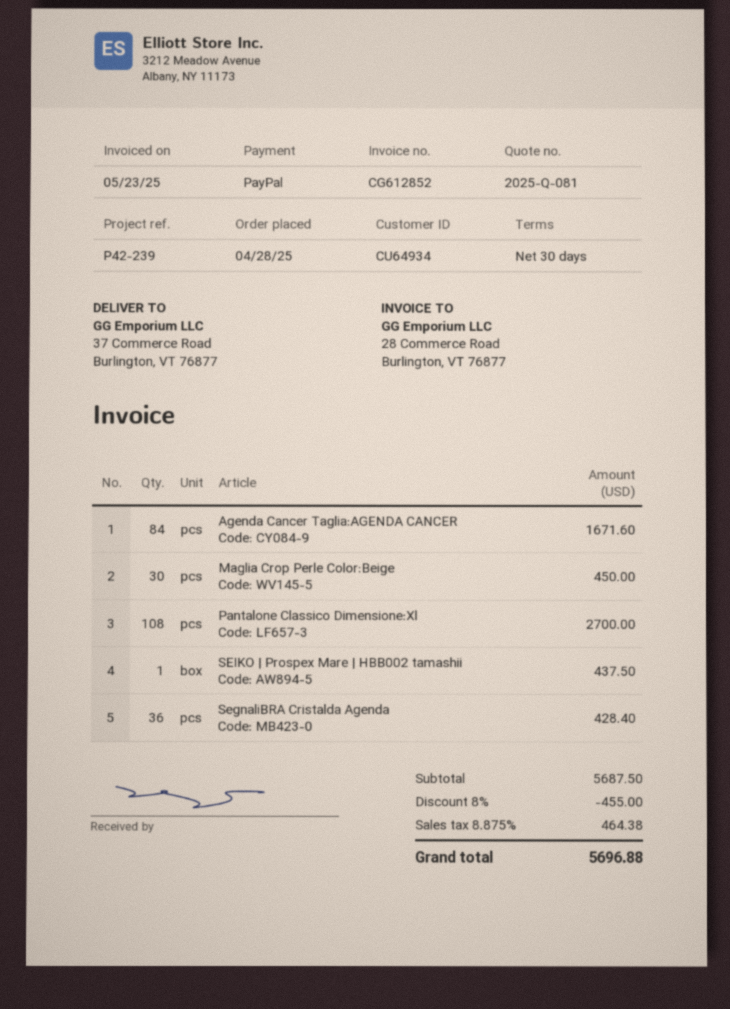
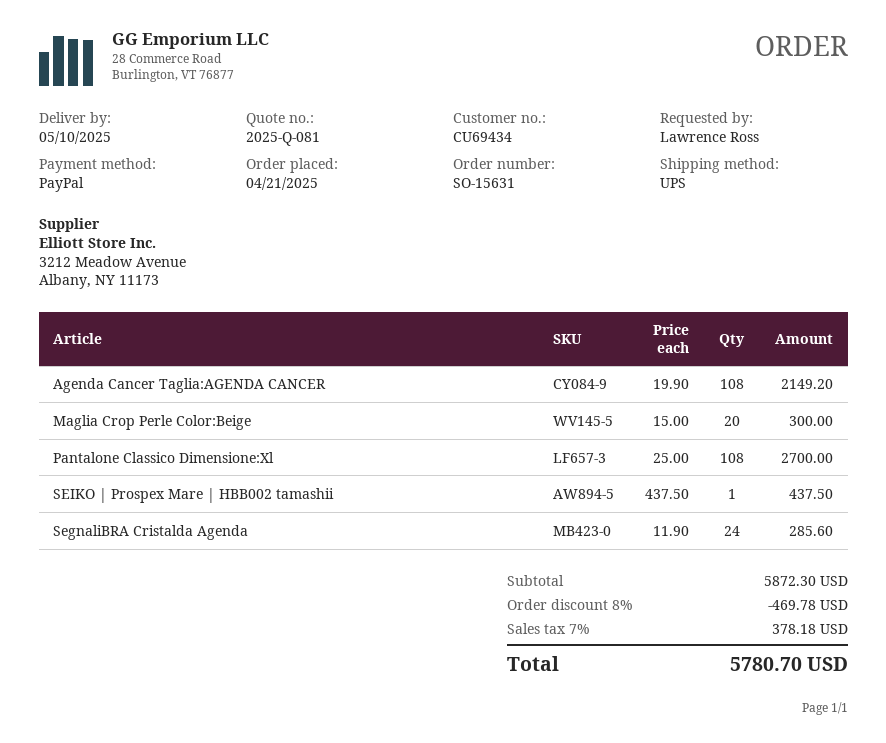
order date: 2025-04-28 -> 2025-04-21
customer number: CU64934 -> CU69434
Agenda Cancer Taglia:AGENDA CANCER: 84 for 1671.60 -> 108 for 2149.20
Maglia Crop Perle Color:Beige: 30 for 450.00 -> 20 for 300.00
SegnaliBRA Cristalda Agenda: 36 for 428.40 -> 24 for 285.60
subtotal: 5687.50 -> 5872.30
discount: 8% = 455.00 -> 8% = 469.78
tax: 8.875% = 464.38 -> 7% = 378.18
total: 5696.88 -> 5780.70

